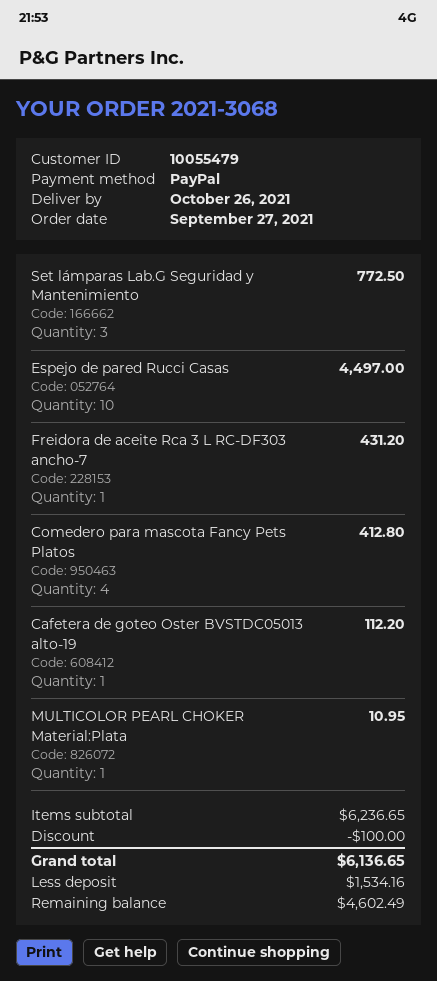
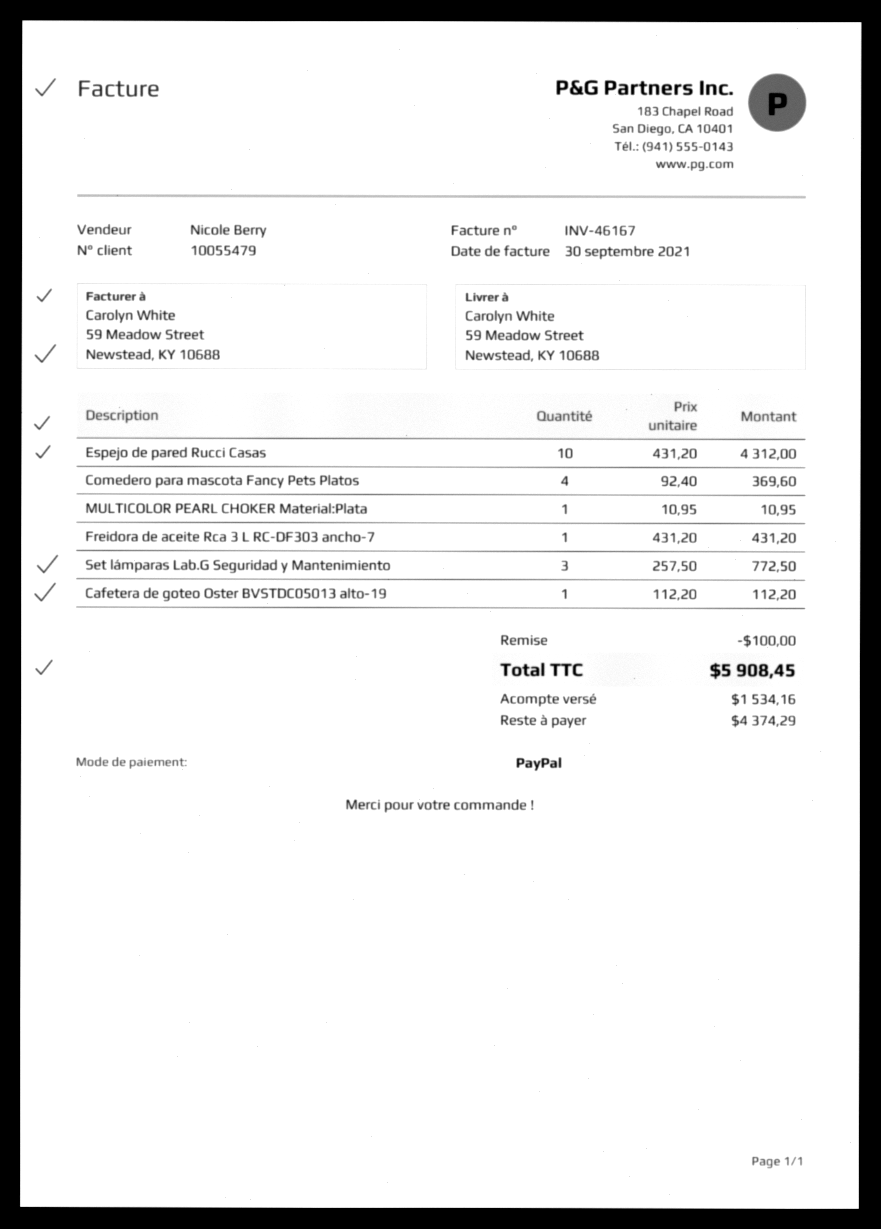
Espejo de pared Rucci Casas: 10 for 4497.00 -> 10 for 4312.00
Comedero para mascota Fancy Pets Platos: 4 for 412.80 -> 4 for 369.60
total: 6136.65 -> 5908.45
balance: 4602.49 -> 4374.29

